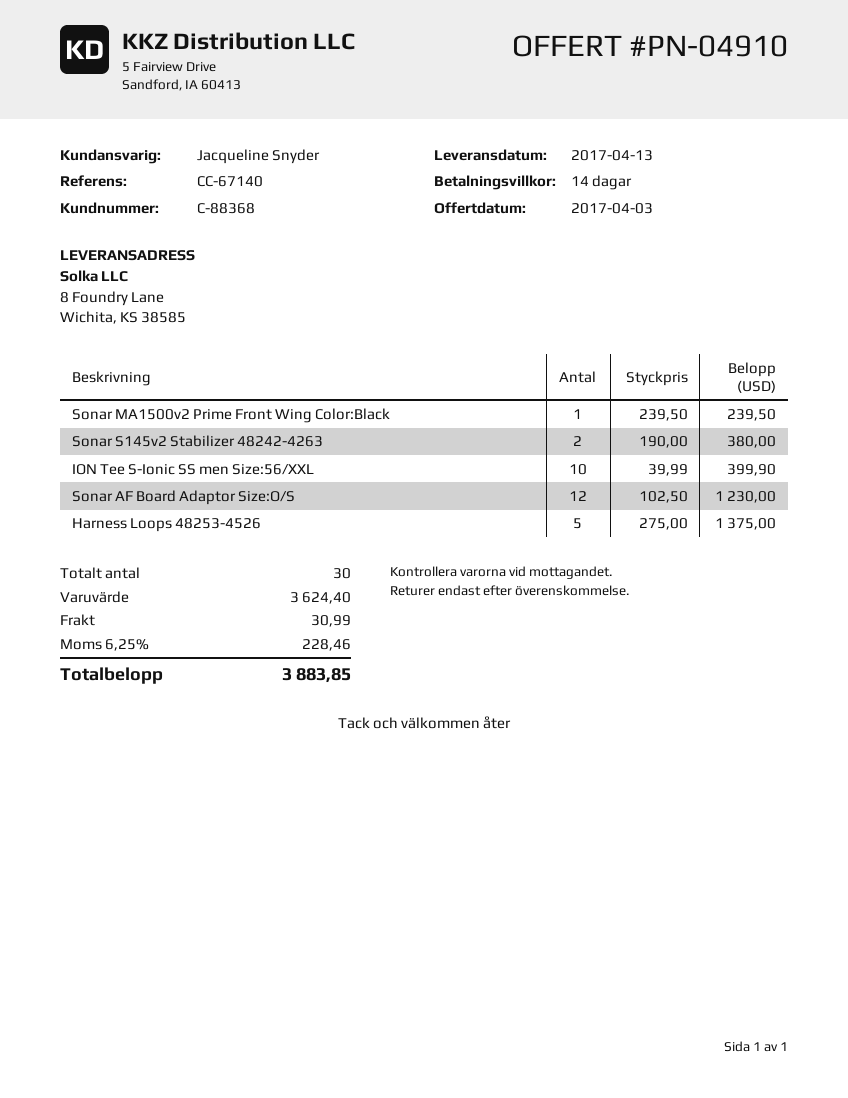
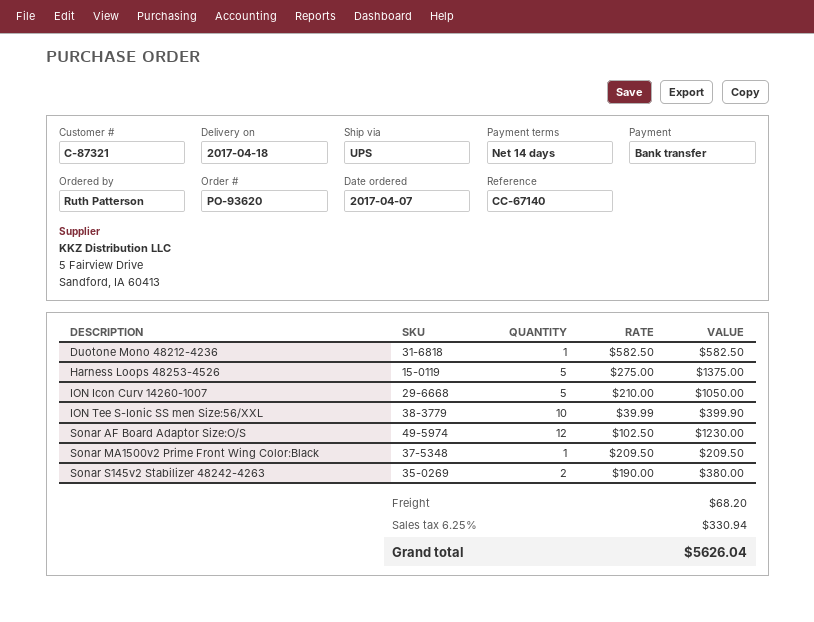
delivery date: 2017-04-13 -> 2017-04-18
customer number: C-88368 -> C-87321
Sonar MA1500v2 Prime Front Wing Color:Black: 1 x 239.50 = 239.50 -> 1 x 209.50 = 209.50
Duotone Mono 48212-4236: none -> 1 x 582.50 = 582.50
ION Icon Curv 14260-1007: none -> 5 x 210.00 = 1050.00
shipping: 30.99 -> 68.20
tax: 6.25% = 228.46 -> 6.25% = 330.94
total: 3883.85 -> 5626.04

